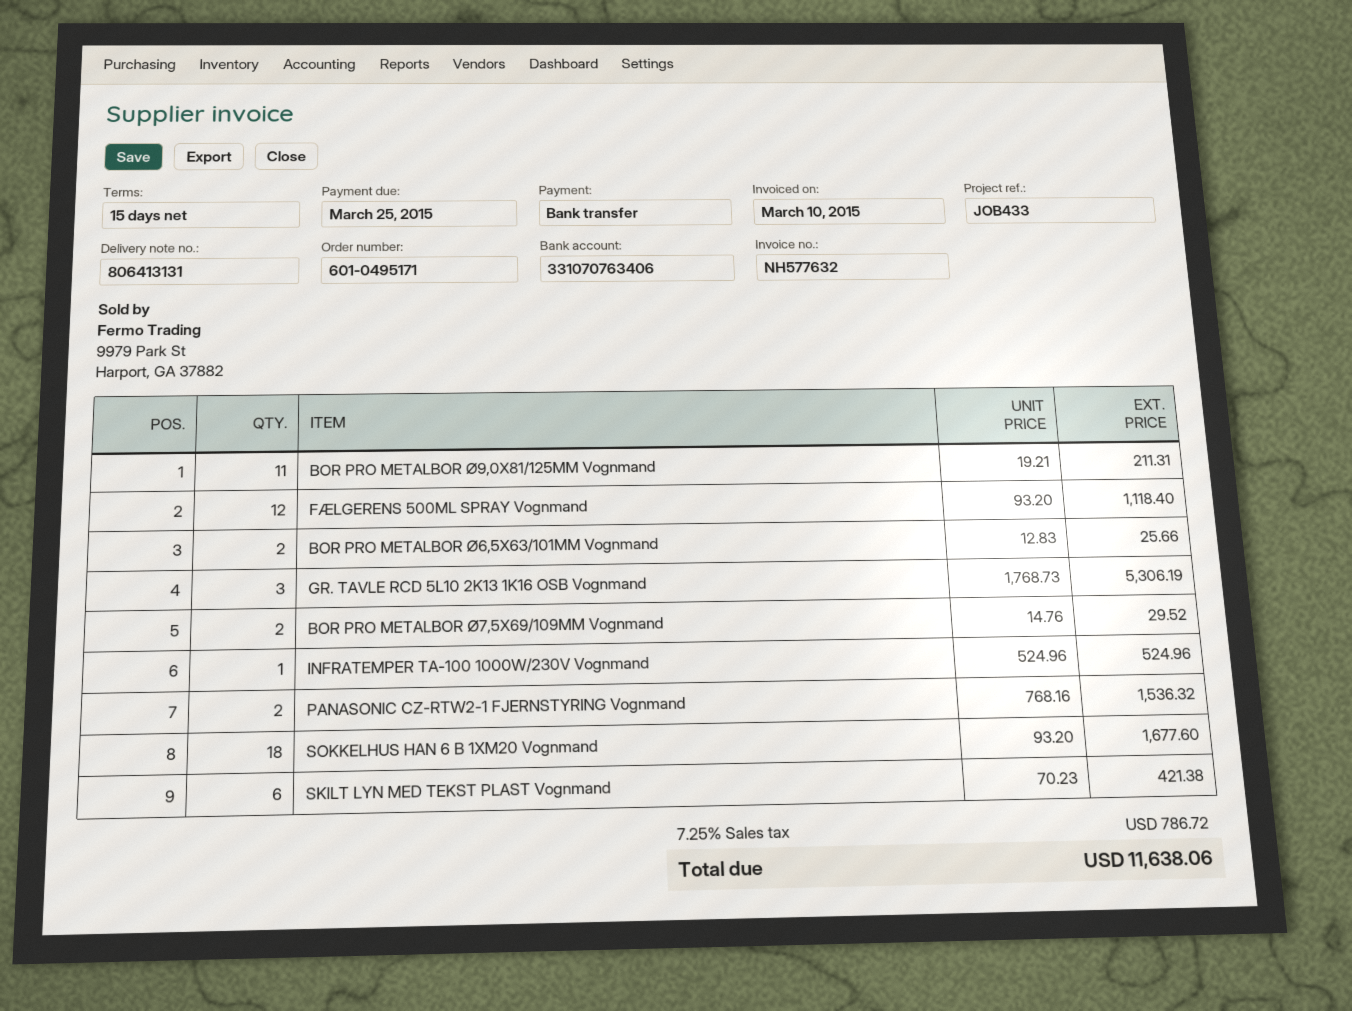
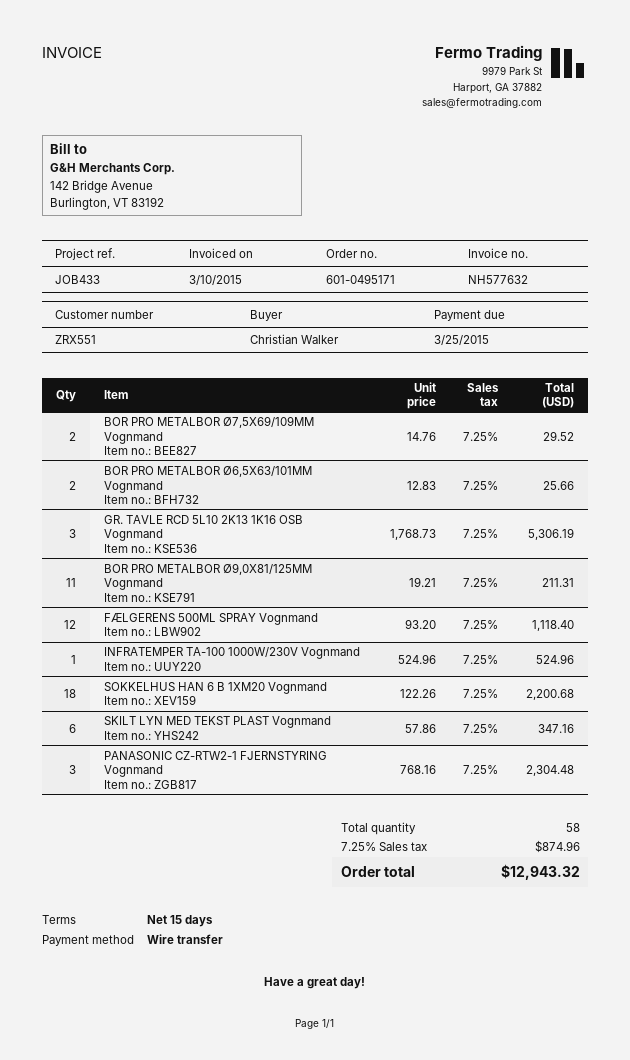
PANASONIC CZ-RTW2-1 FJERNSTYRING Vognmand: 2 x 768.16 = 1536.32 -> 3 x 768.16 = 2304.48
SOKKELHUS HAN 6 B 1XM20 Vognmand: 18 x 93.20 = 1677.60 -> 18 x 122.26 = 2200.68
SKILT LYN MED TEKST PLAST Vognmand: 6 x 70.23 = 421.38 -> 6 x 57.86 = 347.16
tax: 7.25% = 786.72 -> 7.25% = 874.96
total: 11638.06 -> 12943.32

